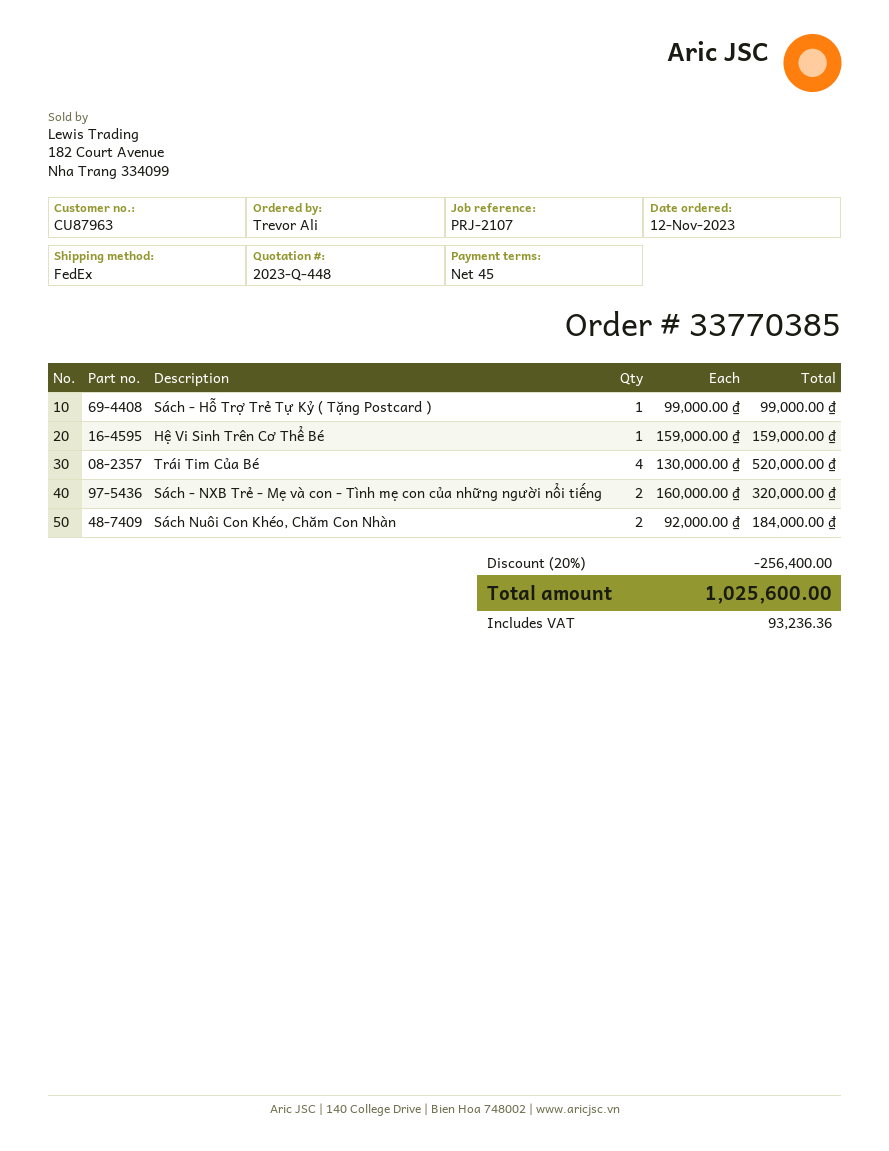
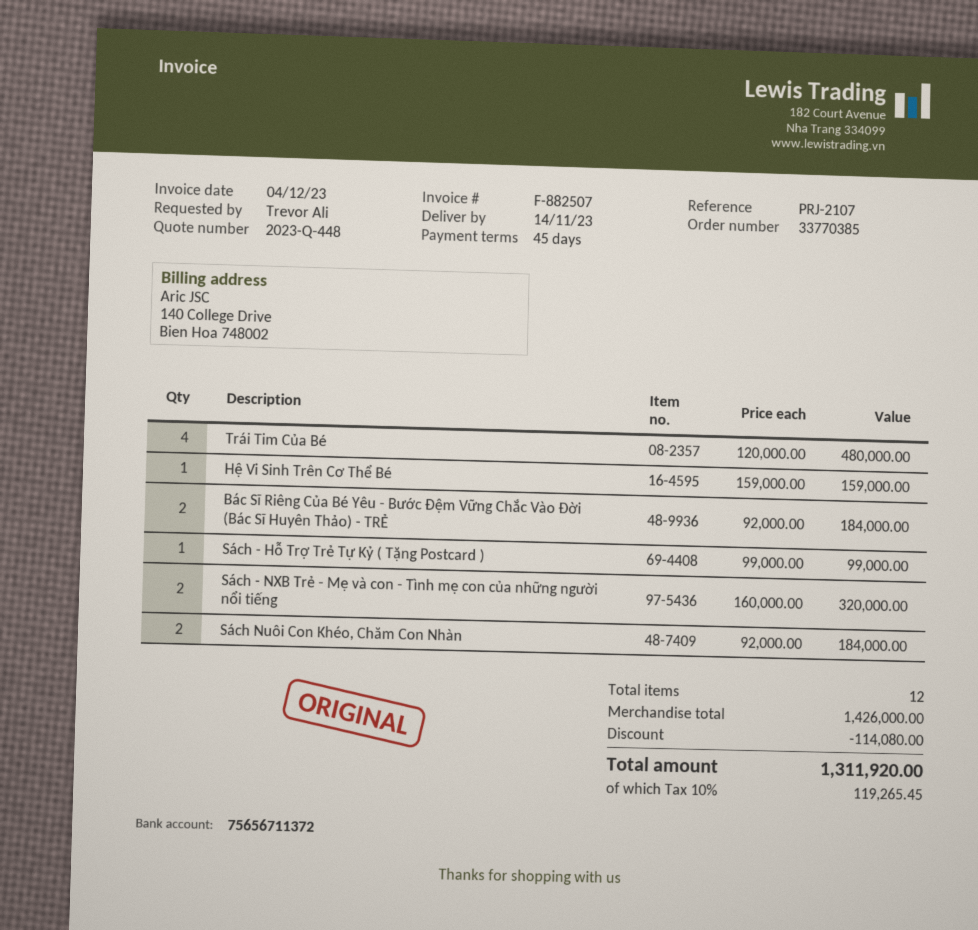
Trái Tim Của Bé: 4 x 130000.00 = 520000.00 -> 4 x 120000.00 = 480000.00
Bác Sĩ Riêng Của Bé Yêu - Bước Đệm Vững Chắc Vào Đời (Bác Sĩ Huyên Thảo) - TRẺ: none -> 2 x 92000.00 = 184000.00
discount: 256400.00 -> 114080.00
tax: 93236.36 -> 119265.45
total: 1025600.00 -> 1311920.00

